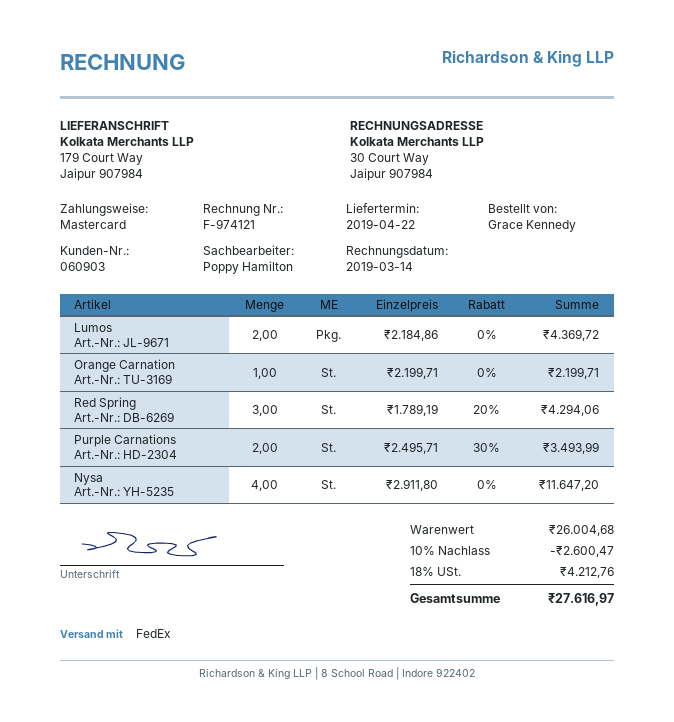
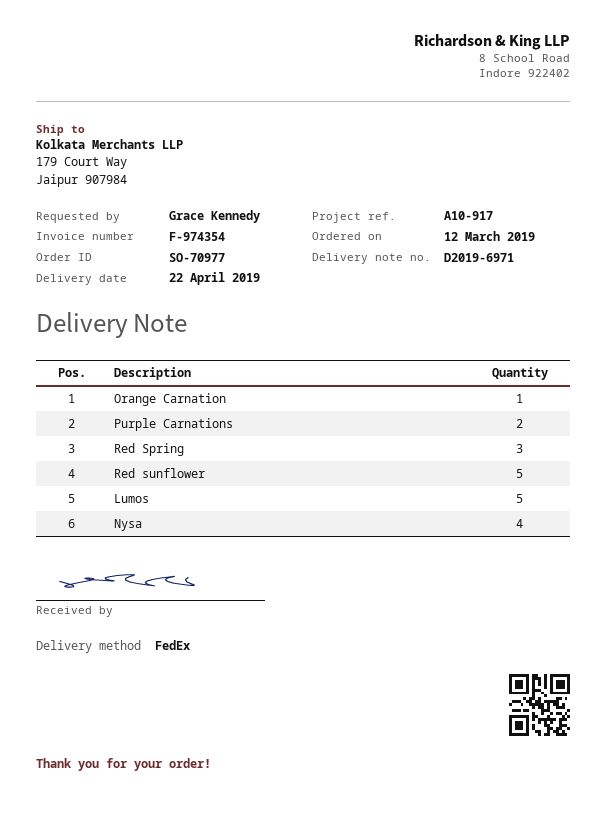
invoice number: F-974121 -> F-974354
Lumos: 2 -> 5
Red sunflower: none -> 5

